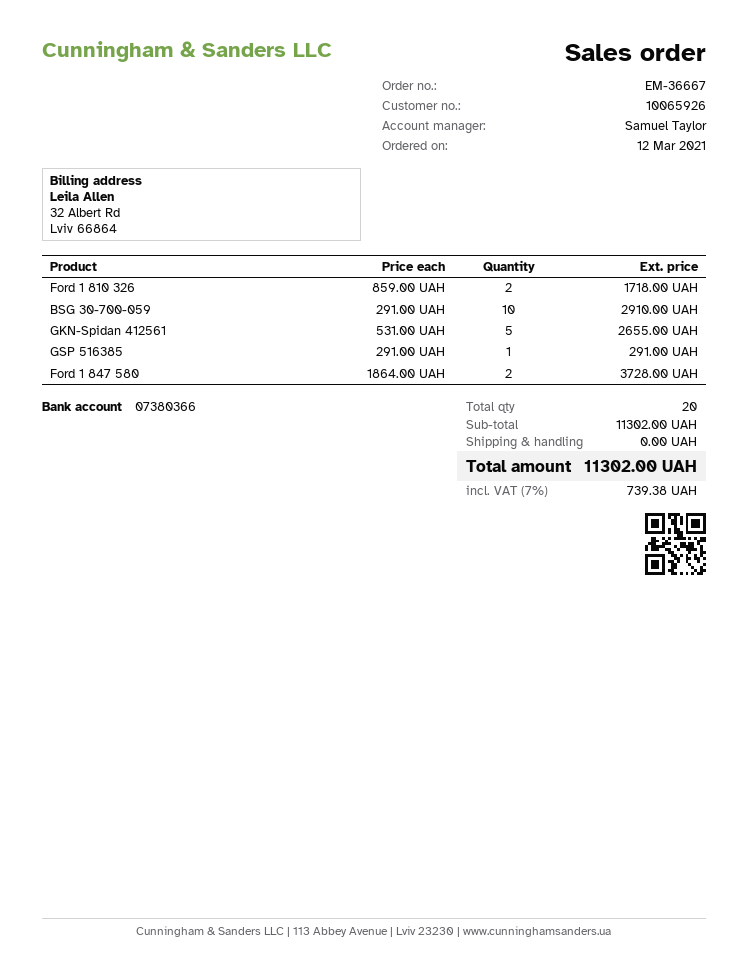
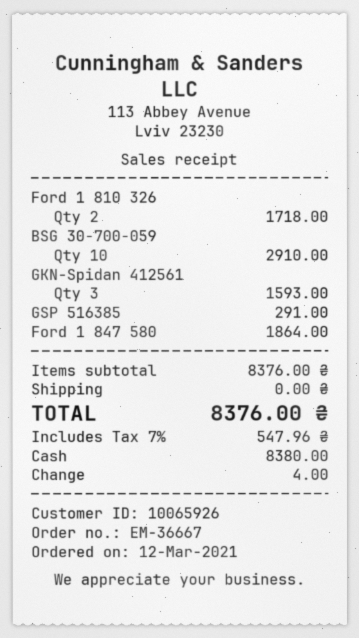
GKN-Spidan 412561: 5 for 2655.00 -> 3 for 1593.00
Ford 1 847 580: 2 for 3728.00 -> 1 for 1864.00
subtotal: 11302.00 -> 8376.00
tax: 7% = 739.38 -> 7% = 547.96
total: 11302.00 -> 8376.00

